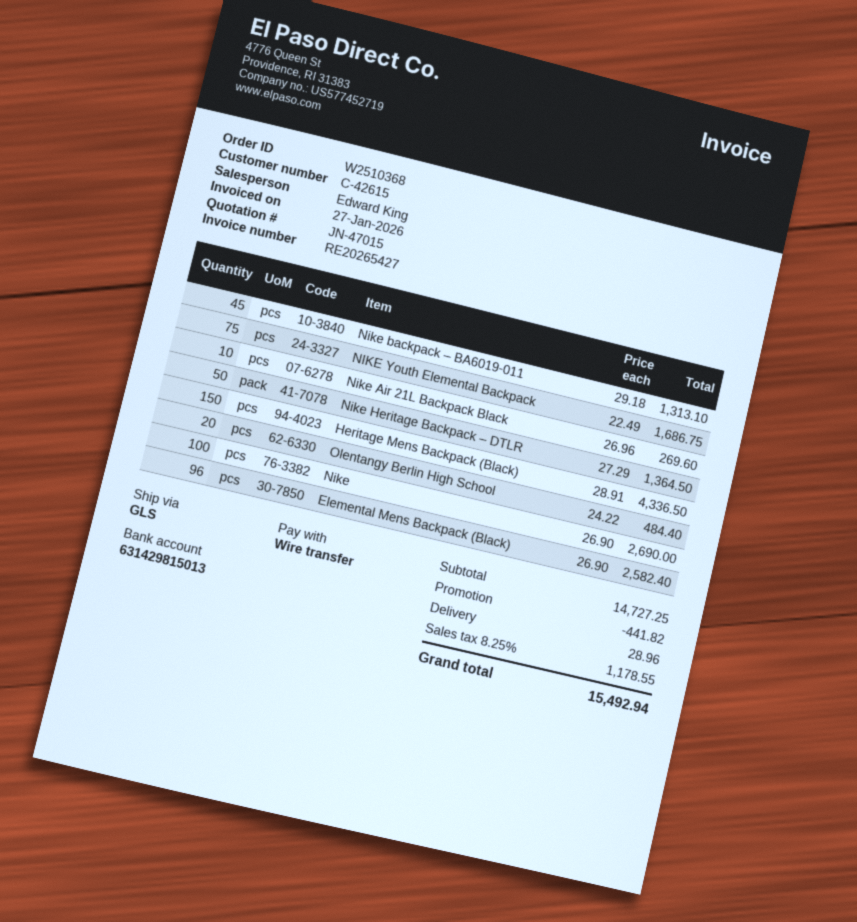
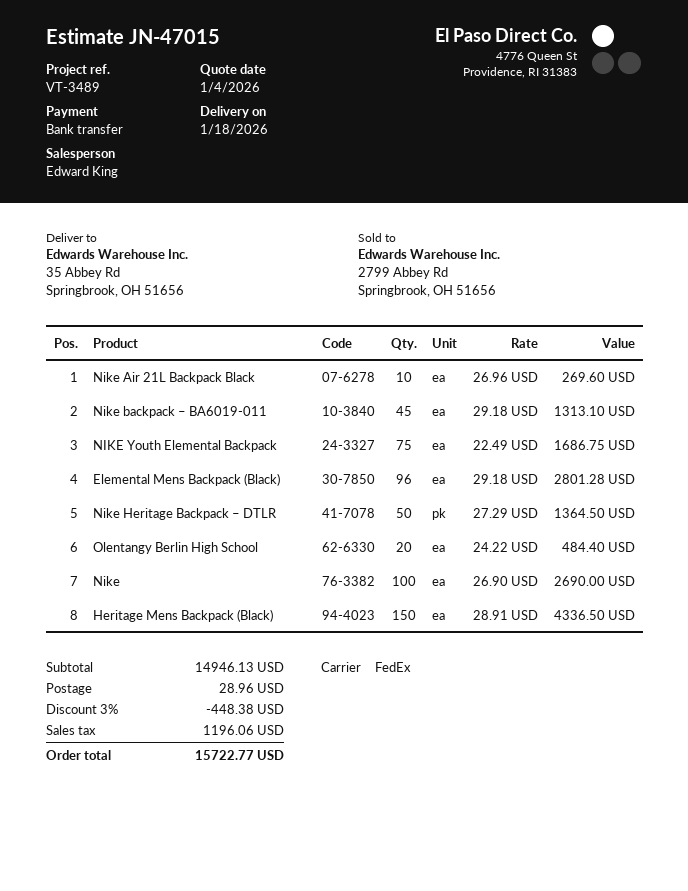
shipping method: GLS -> FedEx
Elemental Mens Backpack (Black): 96 x 26.90 = 2582.40 -> 96 x 29.18 = 2801.28
subtotal: 14727.25 -> 14946.13
discount: 441.82 -> 448.38
tax: 1178.55 -> 1196.06
total: 15492.94 -> 15722.77

